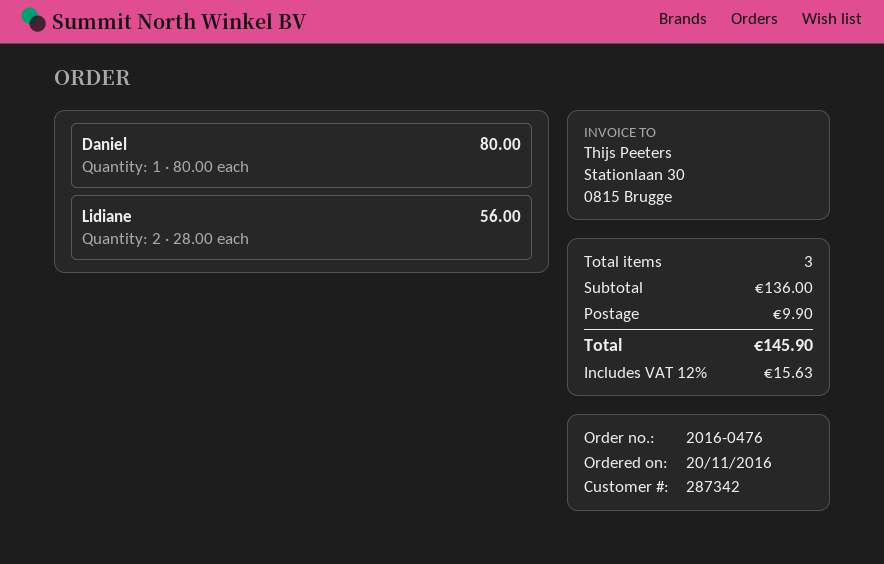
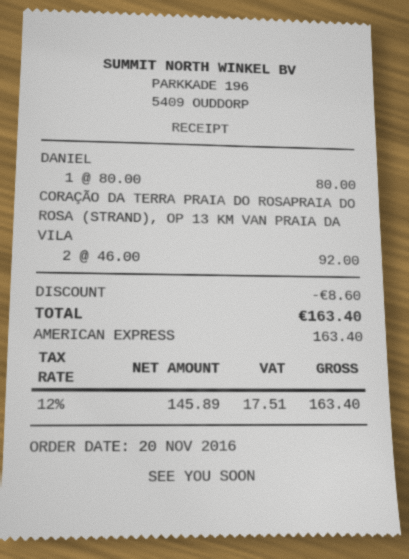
Lidiane: 2 x 28.00 = 56.00 -> none
CORAÇÃO DA TERRA PRAIA DO ROSAPRAIA DO ROSA (STRAND), OP 13 KM VAN PRAIA DA VILA: none -> 2 x 46.00 = 92.00
discount: none -> 8.60
shipping: 9.90 -> none
tax: 12% = 15.63 -> 12% = 17.51
total: 145.90 -> 163.40

